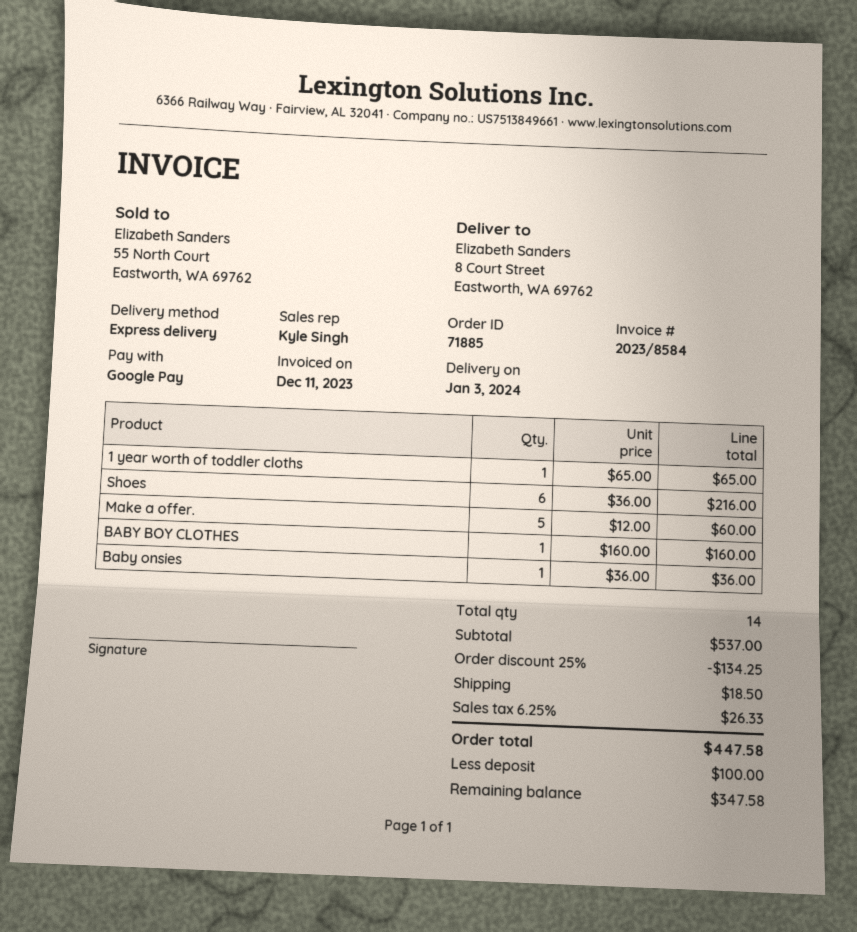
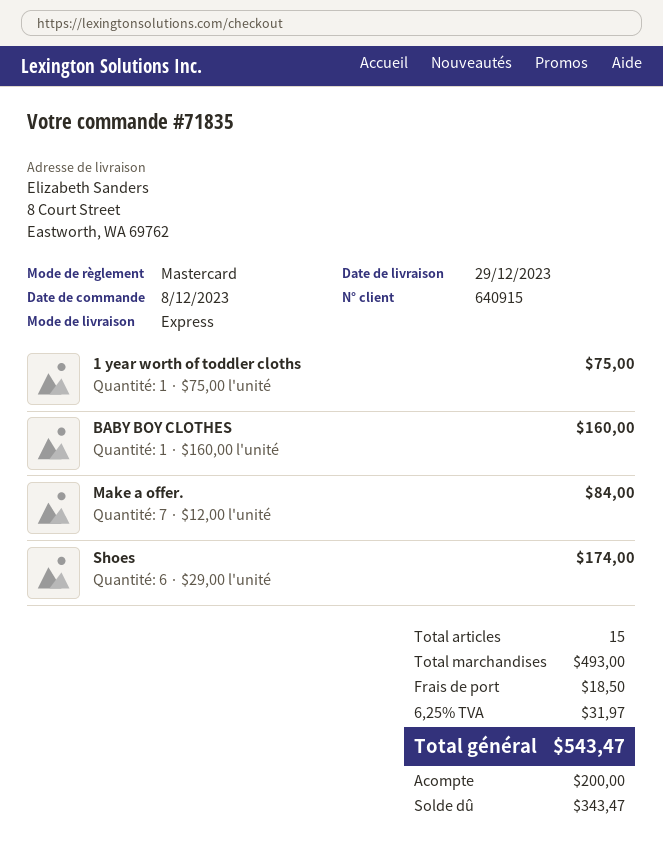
order number: 71885 -> 71835
delivery date: 2024-01-03 -> 2023-12-29
payment method: Google Pay -> Mastercard
1 year worth of toddler cloths: 1 x 65.00 = 65.00 -> 1 x 75.00 = 75.00
Shoes: 6 x 36.00 = 216.00 -> 6 x 29.00 = 174.00
Make a offer.: 5 x 12.00 = 60.00 -> 7 x 12.00 = 84.00
Baby onsies: 1 x 36.00 = 36.00 -> none
total quantity: 14 -> 15
subtotal: 537.00 -> 493.00
discount: 25% = 134.25 -> none
tax: 6.25% = 26.33 -> 6.25% = 31.97
total: 447.58 -> 543.47
deposit: 100.00 -> 200.00
balance: 347.58 -> 343.47

